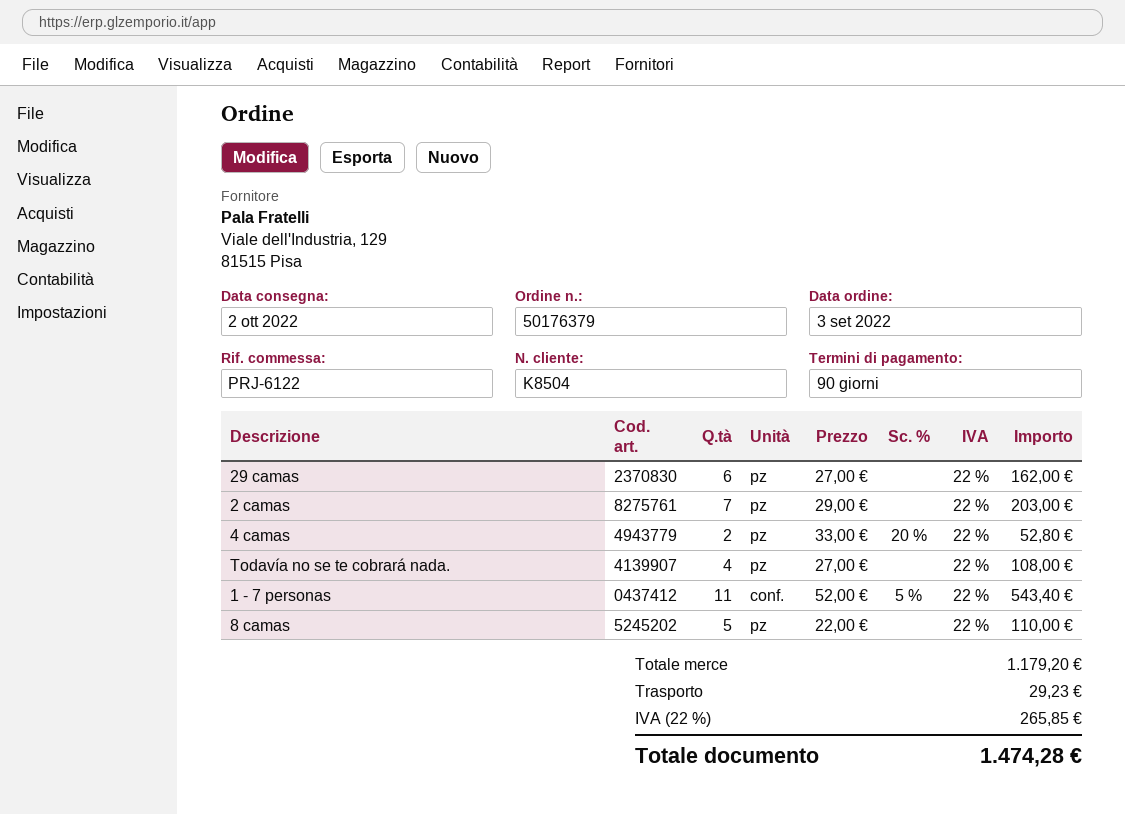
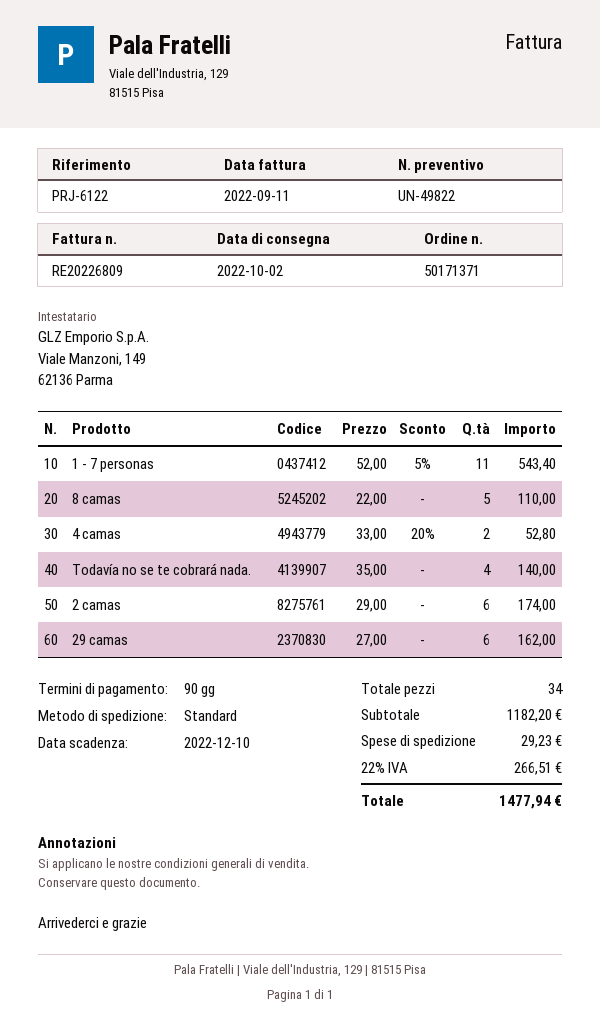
order number: 50176379 -> 50171371
2 camas: 7 x 29.00 = 203.00 -> 6 x 29.00 = 174.00
Todavía no se te cobrará nada.: 4 x 27.00 = 108.00 -> 4 x 35.00 = 140.00
subtotal: 1179.20 -> 1182.20
tax: 22% = 265.85 -> 22% = 266.51
total: 1474.28 -> 1477.94

